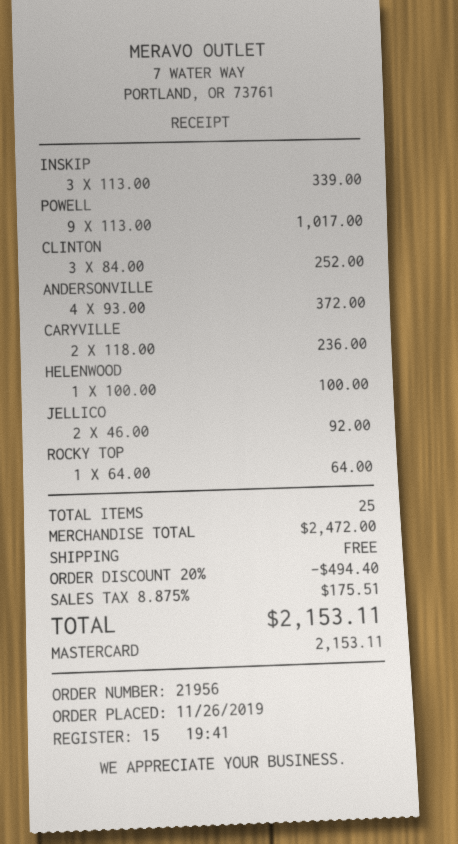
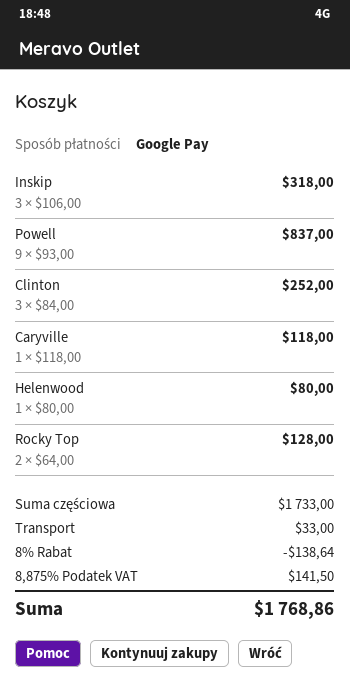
payment method: Mastercard -> Google Pay
INSKIP: 3 x 113.00 = 339.00 -> 3 x 106.00 = 318.00
POWELL: 9 x 113.00 = 1017.00 -> 9 x 93.00 = 837.00
ANDERSONVILLE: 4 x 93.00 = 372.00 -> none
CARYVILLE: 2 x 118.00 = 236.00 -> 1 x 118.00 = 118.00
HELENWOOD: 1 x 100.00 = 100.00 -> 1 x 80.00 = 80.00
JELLICO: 2 x 46.00 = 92.00 -> none
ROCKY TOP: 1 x 64.00 = 64.00 -> 2 x 64.00 = 128.00
subtotal: 2472.00 -> 1733.00
discount: 20% = 494.40 -> 8% = 138.64
shipping: 0.00 -> 33.00
tax: 8.875% = 175.51 -> 8.875% = 141.50
total: 2153.11 -> 1768.86

